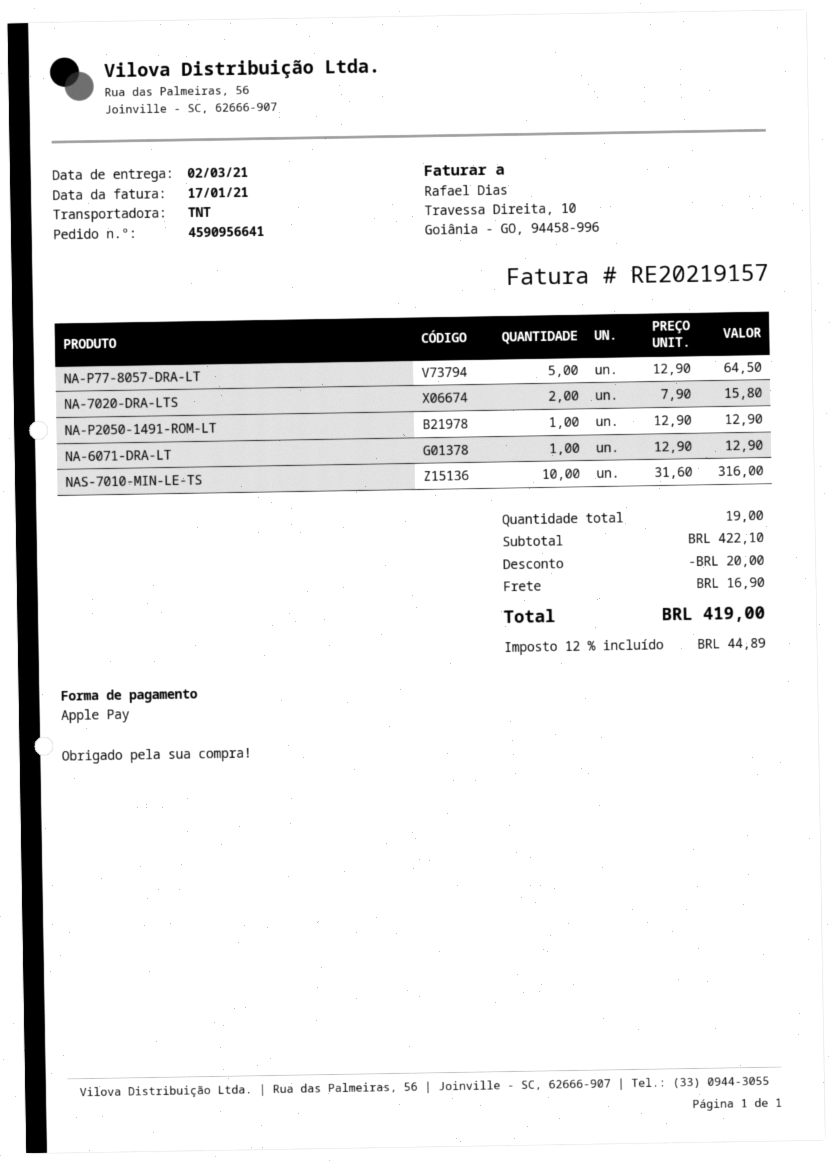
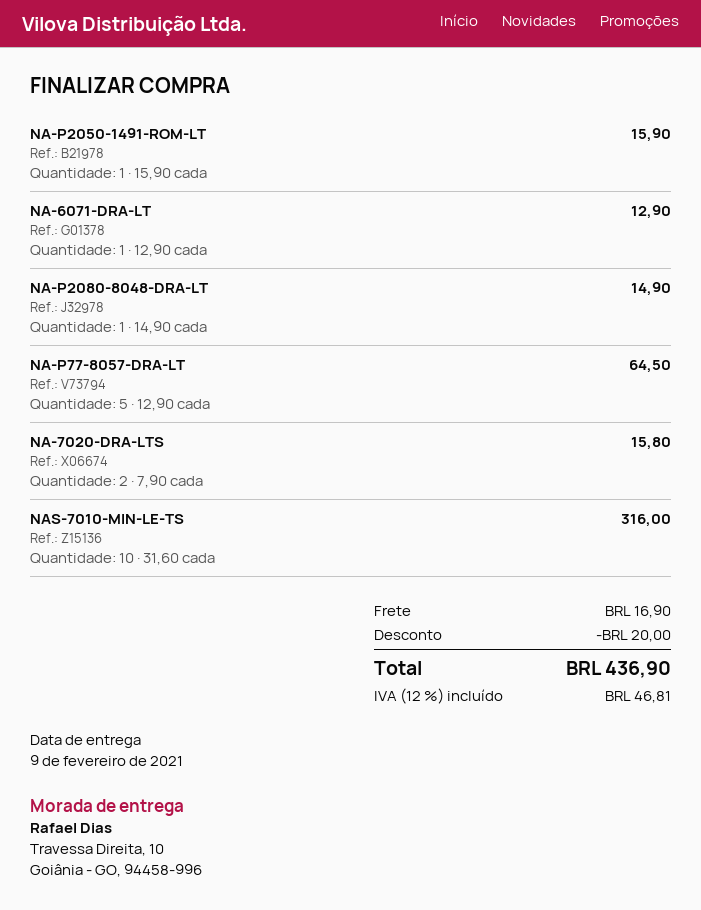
delivery date: 2021-03-02 -> 2021-02-09
NA-P2050-1491-ROM-LT: 1 x 12.90 = 12.90 -> 1 x 15.90 = 15.90
NA-P2080-8048-DRA-LT: none -> 1 x 14.90 = 14.90
tax: 12% = 44.89 -> 12% = 46.81
total: 419.00 -> 436.90

